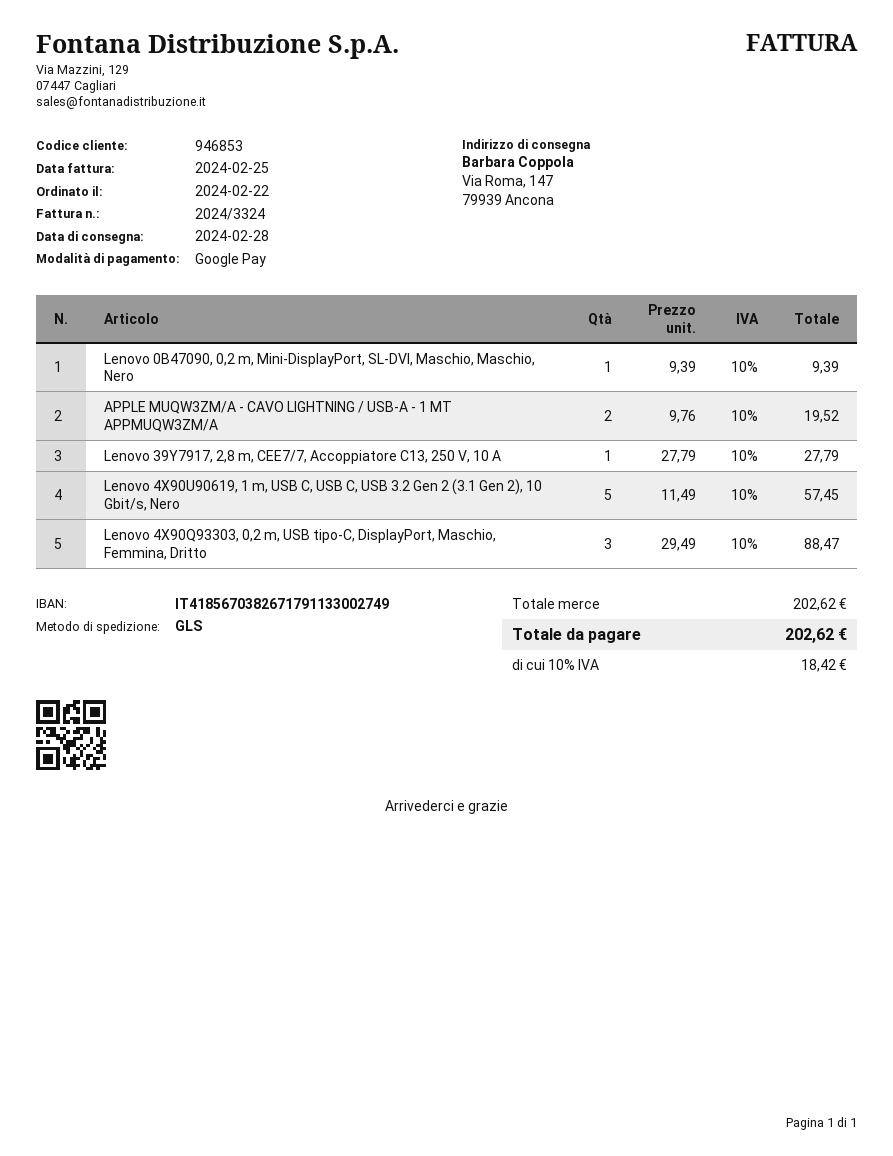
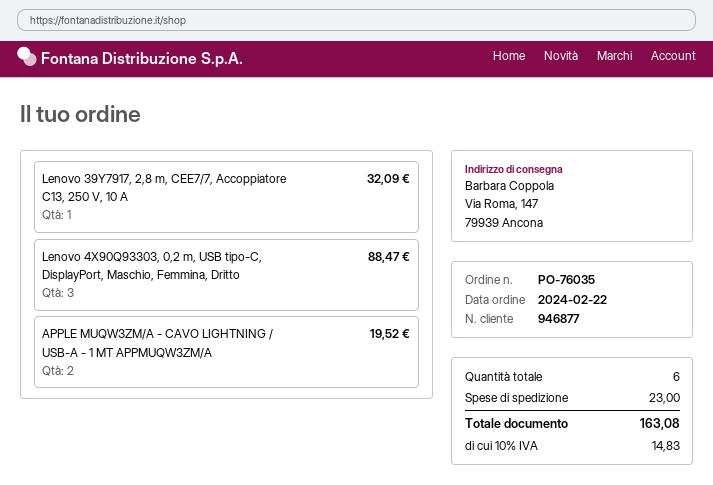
customer number: 946853 -> 946877
Lenovo 0B47090, 0,2 m, Mini-DisplayPort, SL-DVI, Maschio, Maschio, Nero: 1 for 9.39 -> none
Lenovo 39Y7917, 2,8 m, CEE7/7, Accoppiatore C13, 250 V, 10 A: 1 for 27.79 -> 1 for 32.09
Lenovo 4X90U90619, 1 m, USB C, USB C, USB 3.2 Gen 2 (3.1 Gen 2), 10 Gbit/s, Nero: 5 for 57.45 -> none
shipping: none -> 23.00
tax: 10% = 18.42 -> 10% = 14.83
total: 202.62 -> 163.08

